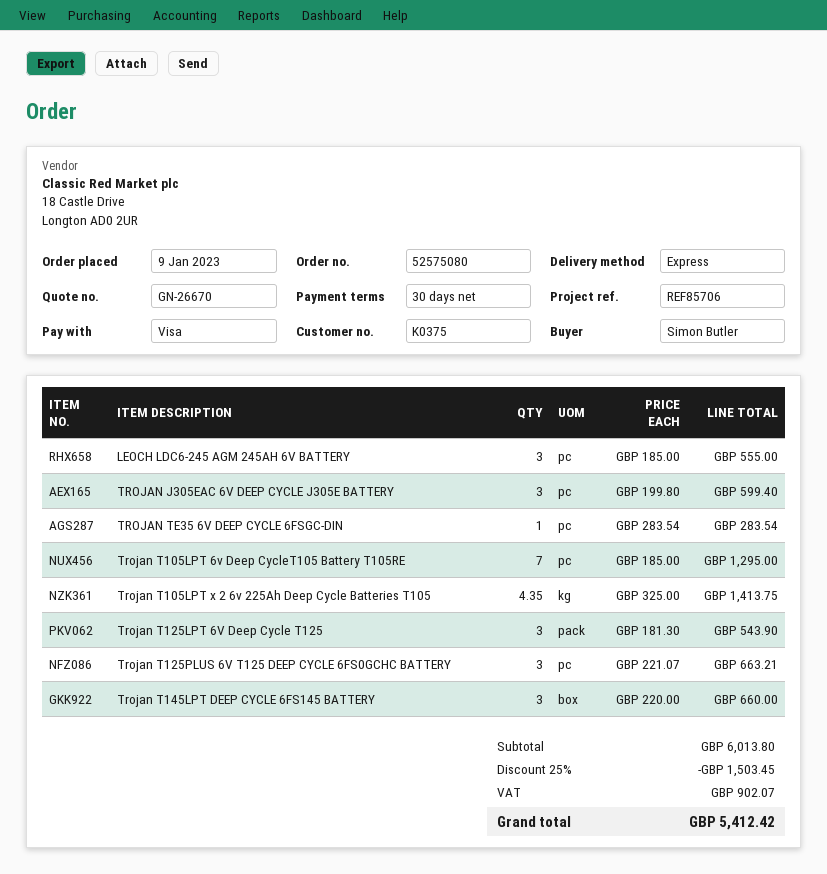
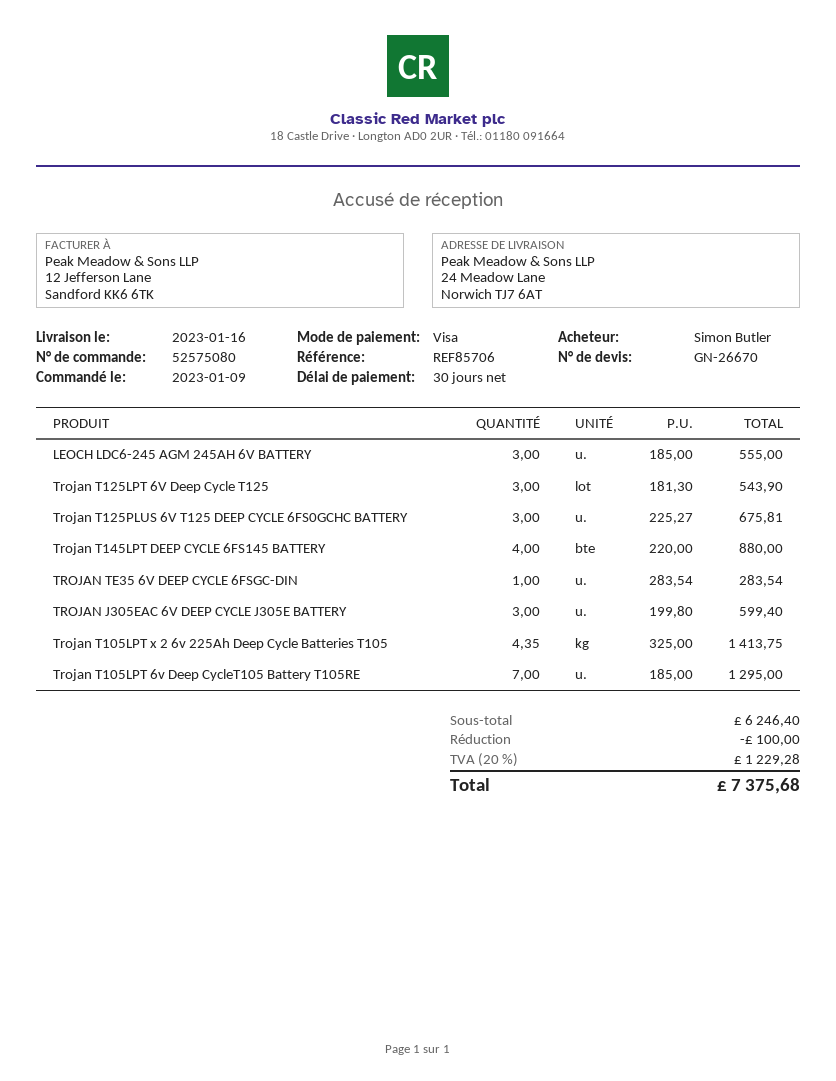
Trojan T125PLUS 6V T125 DEEP CYCLE 6FS0GCHC BATTERY: 3 x 221.07 = 663.21 -> 3 x 225.27 = 675.81
Trojan T145LPT DEEP CYCLE 6FS145 BATTERY: 3 x 220.00 = 660.00 -> 4 x 220.00 = 880.00
subtotal: 6013.80 -> 6246.40
discount: 1503.45 -> 100.00
tax: 902.07 -> 1229.28
total: 5412.42 -> 7375.68

